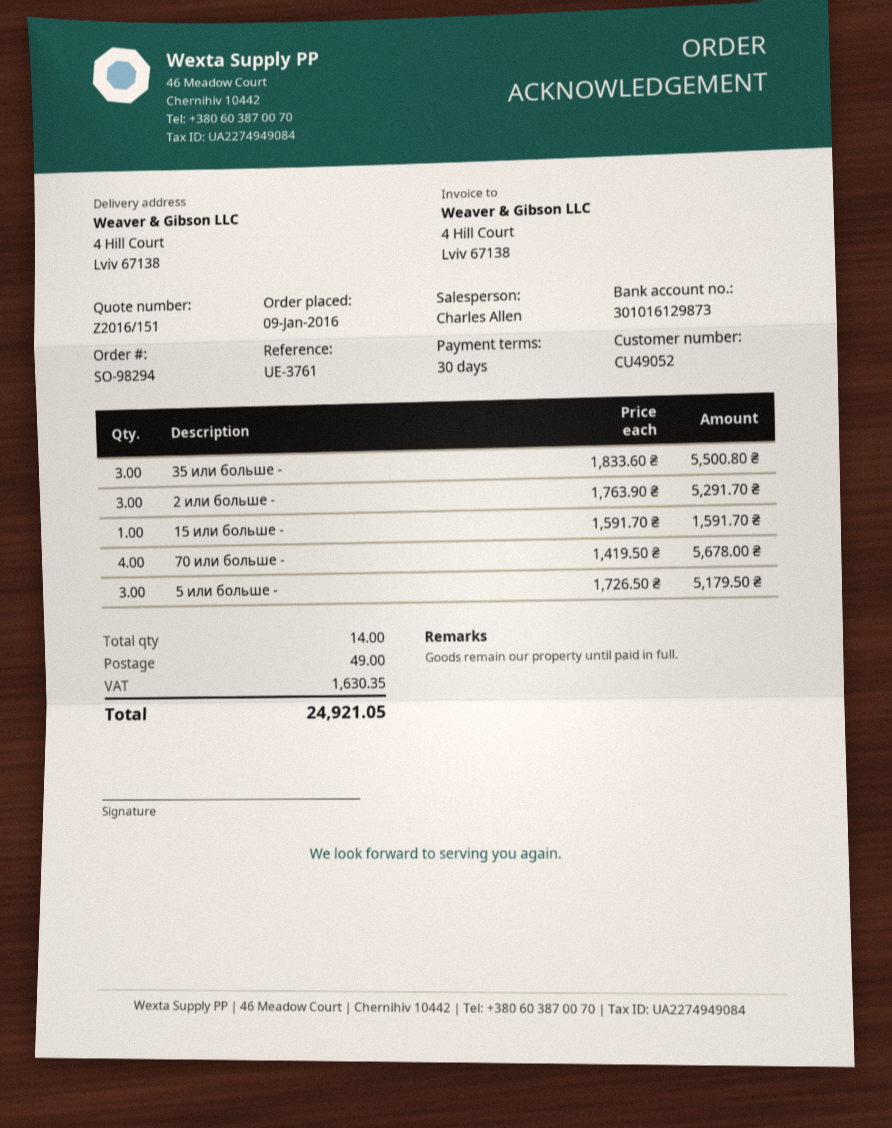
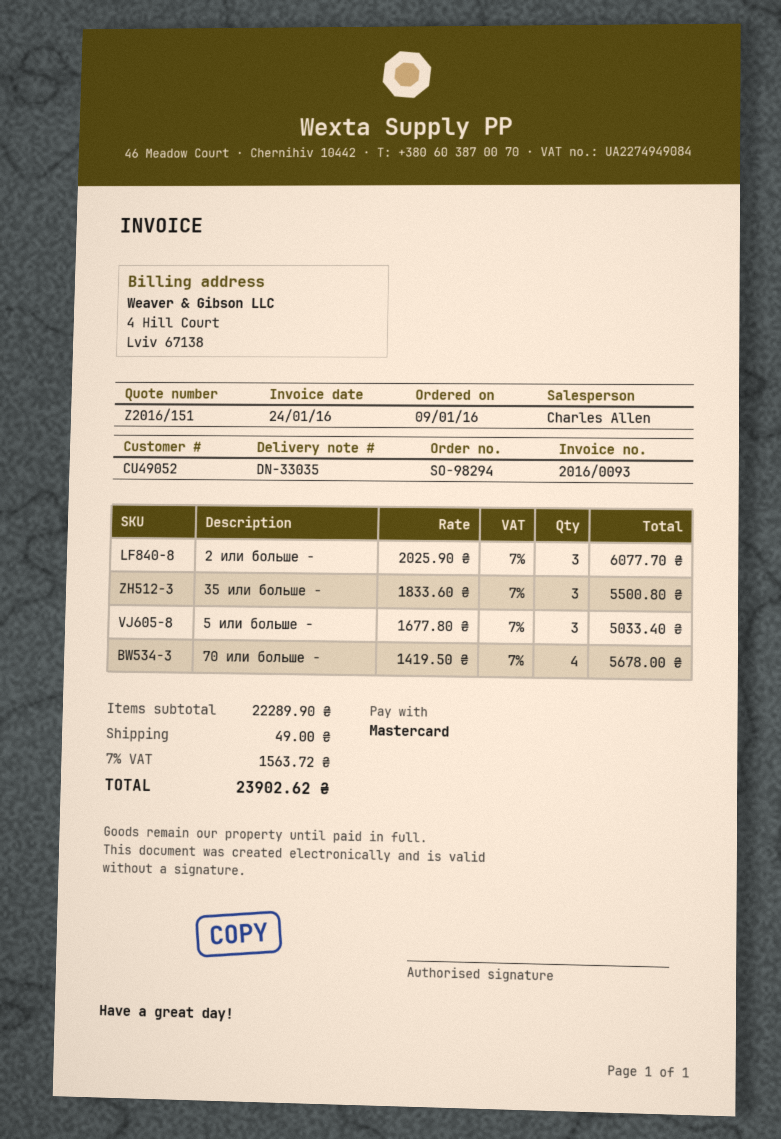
2 или больше -: 3 x 1763.90 = 5291.70 -> 3 x 2025.90 = 6077.70
15 или больше -: 1 x 1591.70 = 1591.70 -> none
5 или больше -: 3 x 1726.50 = 5179.50 -> 3 x 1677.80 = 5033.40
tax: 1630.35 -> 1563.72
total: 24921.05 -> 23902.62

